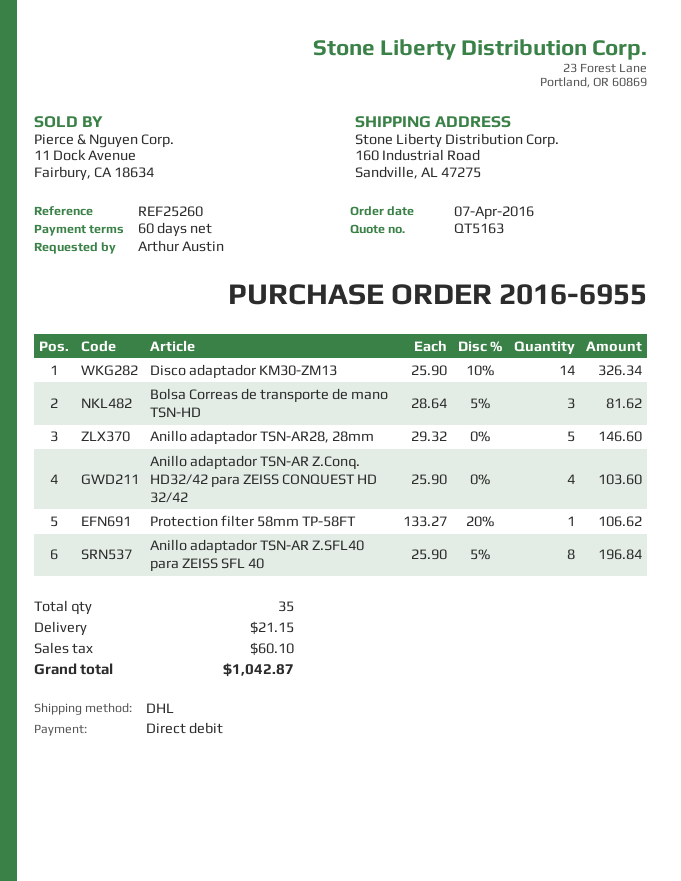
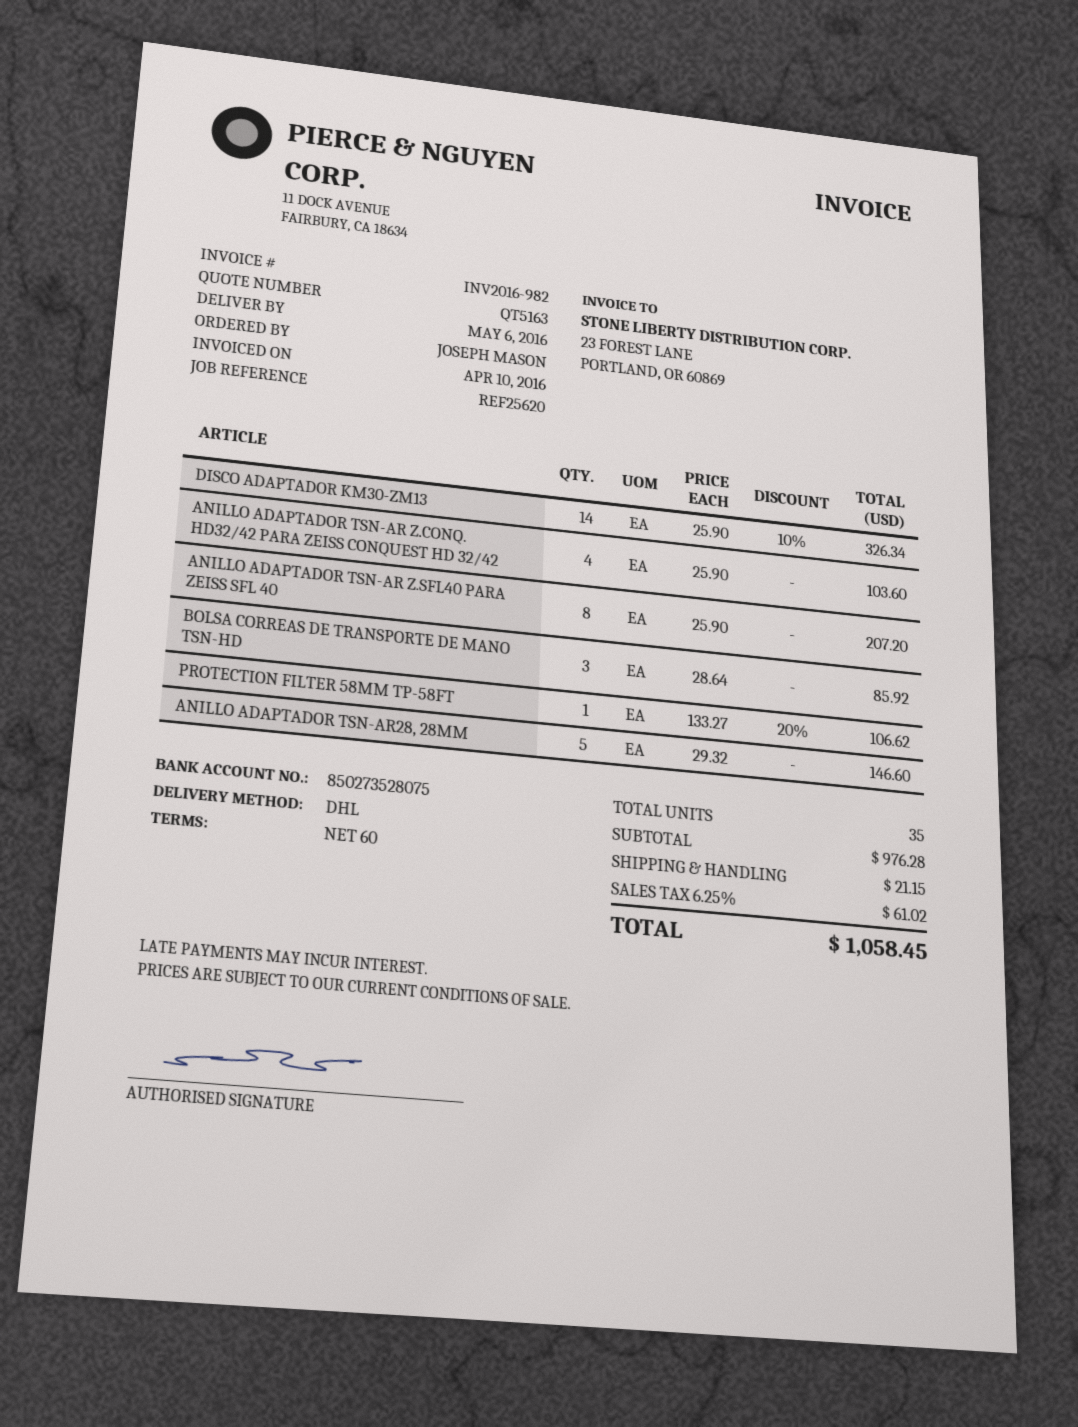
reference: REF25260 -> REF25620
ordered by: Arthur Austin -> JOSEPH MASON
Bolsa Correas de transporte de mano TSN-HD: 3 x 28.64 - 5% = 81.62 -> 3 x 28.64 = 85.92
Anillo adaptador TSN-AR Z.SFL40 para ZEISS SFL 40: 8 x 25.90 - 5% = 196.84 -> 8 x 25.90 = 207.20
tax: 60.10 -> 61.02
total: 1042.87 -> 1058.45

